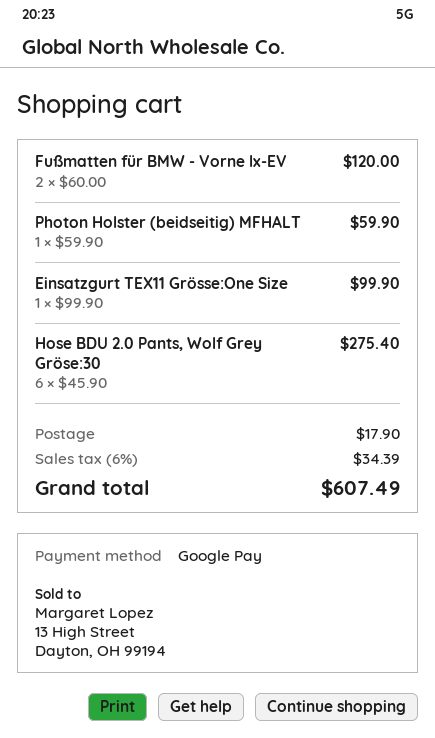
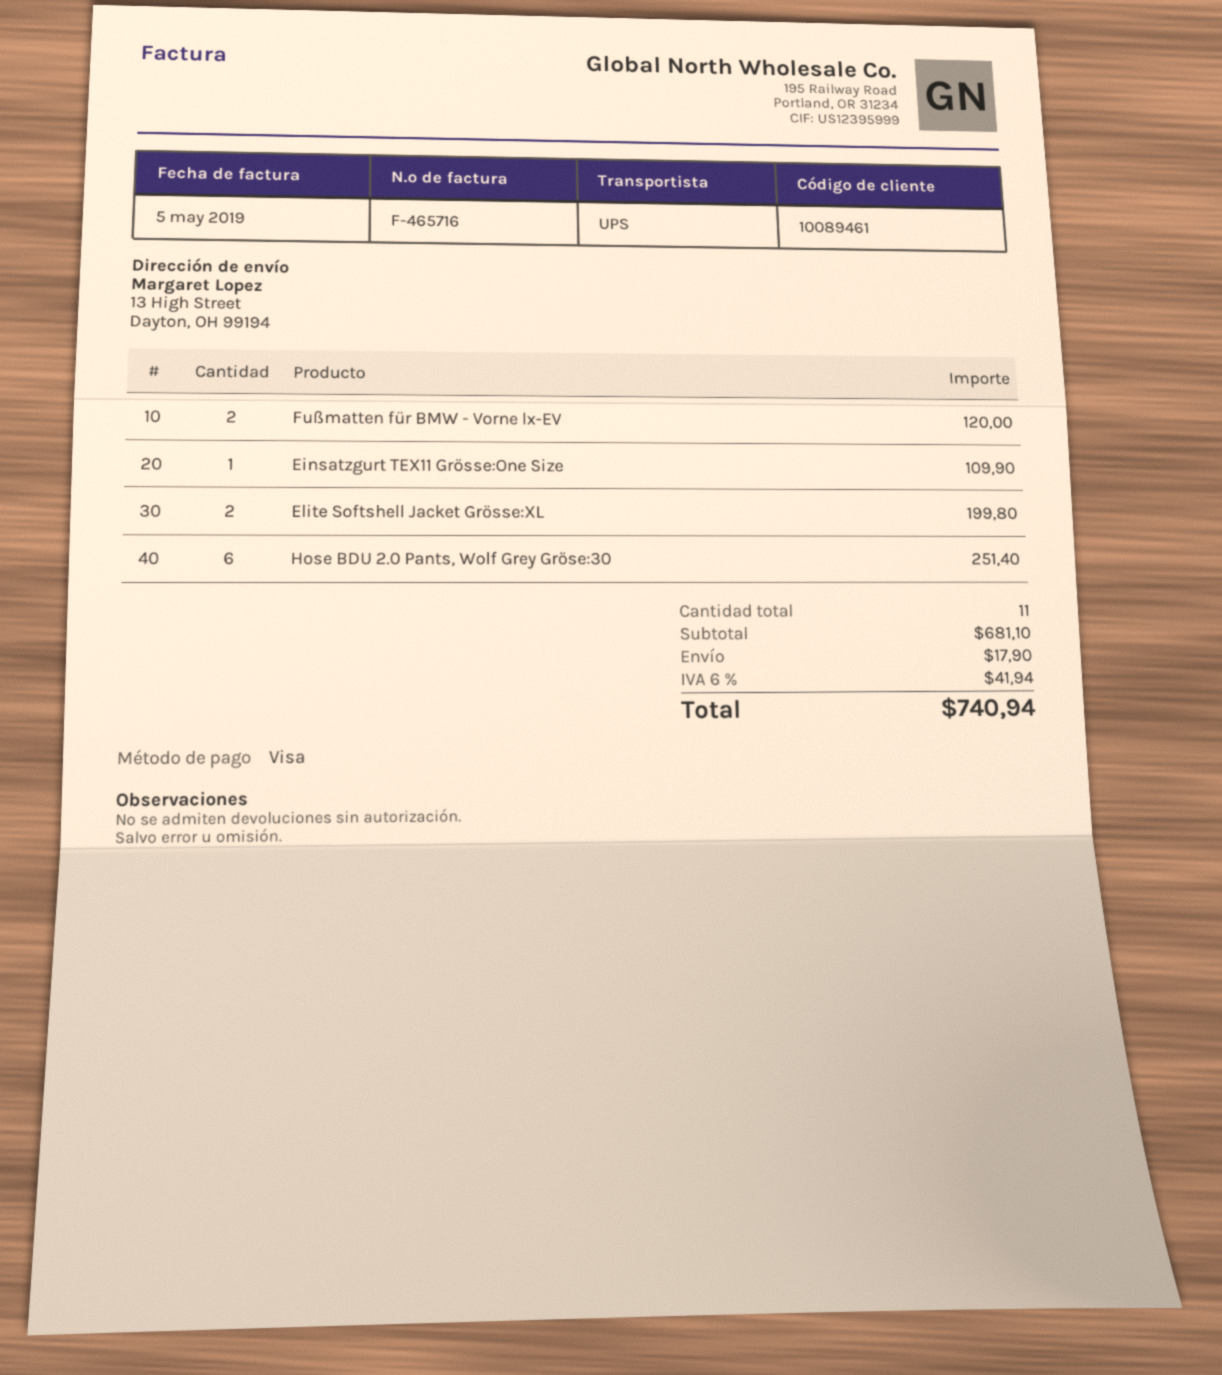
payment method: Google Pay -> Visa
Photon Holster (beidseitig) MFHALT: 1 for 59.90 -> none
Einsatzgurt TEX11 Grösse:One Size: 1 for 99.90 -> 1 for 109.90
Hose BDU 2.0 Pants, Wolf Grey Gröse:30: 6 for 275.40 -> 6 for 251.40
Elite Softshell Jacket Grösse:XL: none -> 2 for 199.80
tax: 6% = 34.39 -> 6% = 41.94
total: 607.49 -> 740.94

